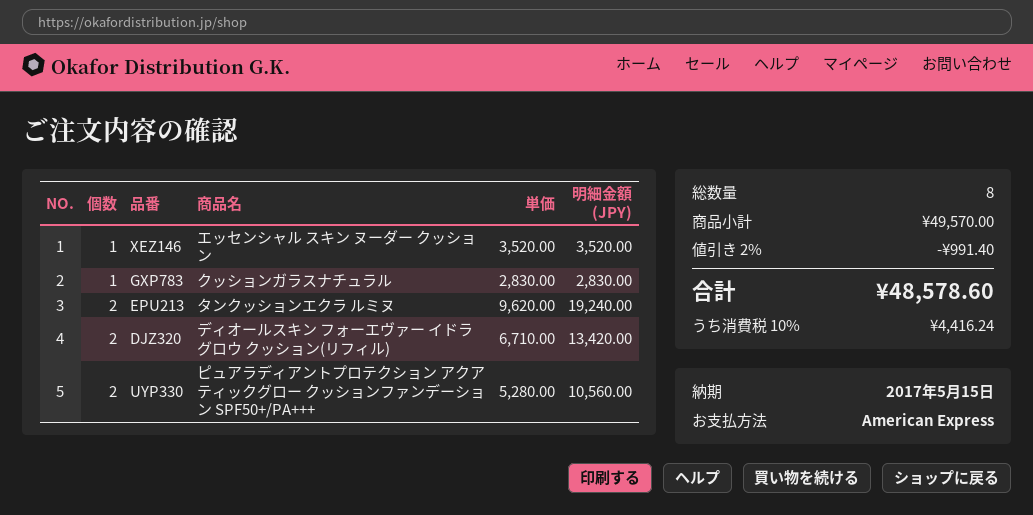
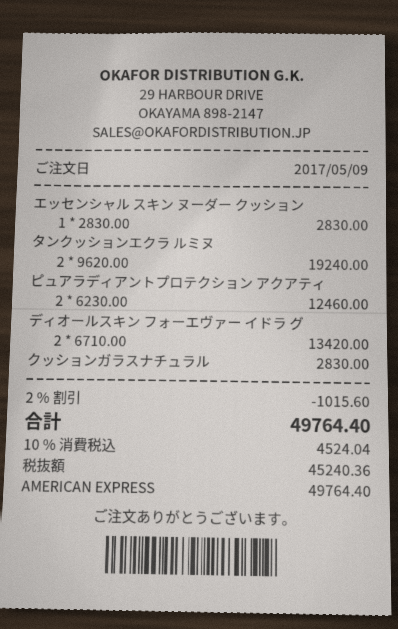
エッセンシャル スキン ヌーダー クッション: 1 x 3520.00 = 3520.00 -> 1 x 2830.00 = 2830.00
ピュアラディアントプロテクション アクアティックグロー クッションファンデーション SPF50+/PA+++: 2 x 5280.00 = 10560.00 -> 2 x 6230.00 = 12460.00
discount: 2% = 991.40 -> 2% = 1015.60
tax: 10% = 4416.24 -> 10% = 4524.04
total: 48578.60 -> 49764.40

